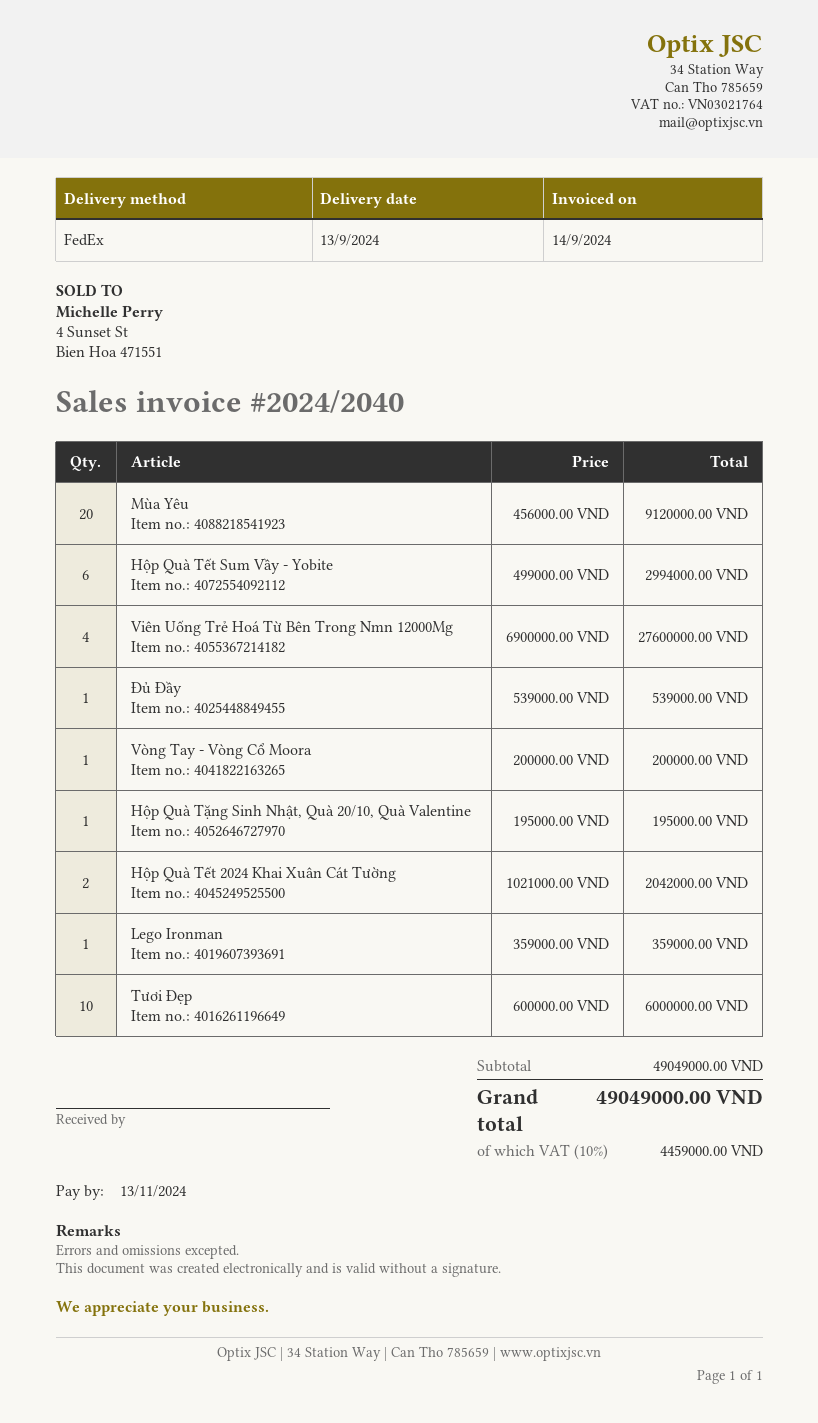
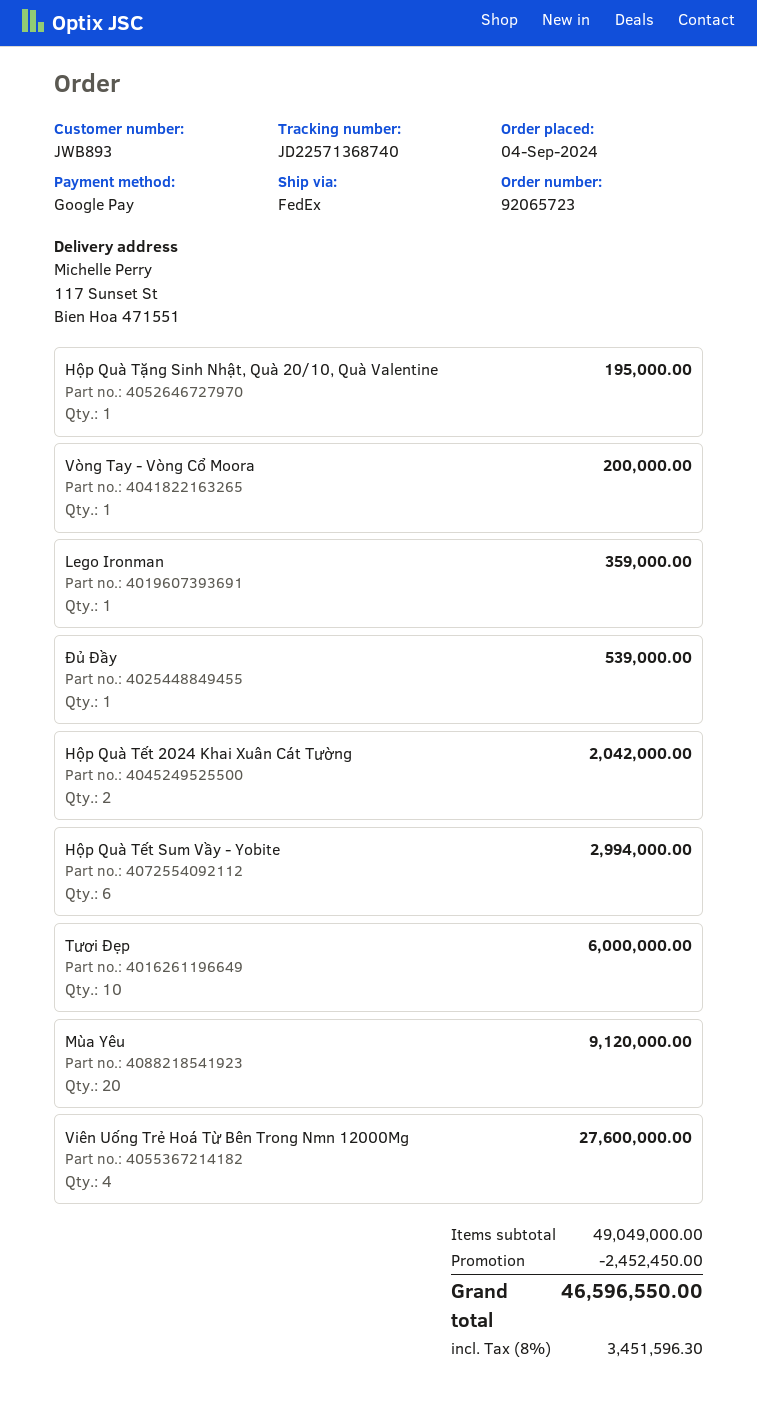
discount: none -> 2452450.00
tax: 10% = 4459000.00 -> 8% = 3451596.30
total: 49049000.00 -> 46596550.00

